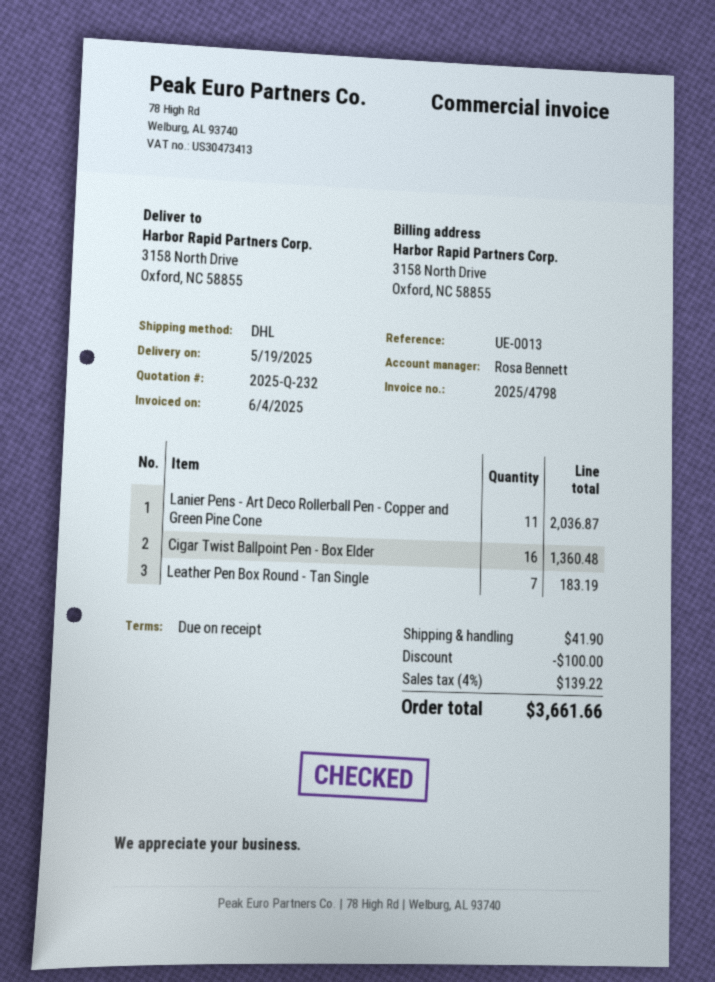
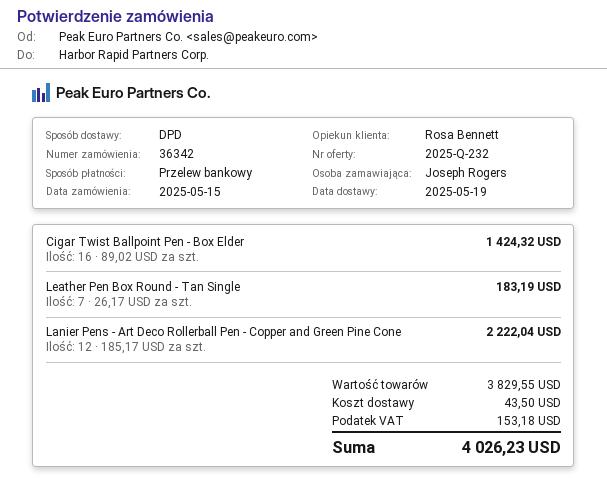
shipping method: DHL -> DPD
Lanier Pens - Art Deco Rollerball Pen - Copper and Green Pine Cone: 11 for 2036.87 -> 12 for 2222.04
Cigar Twist Ballpoint Pen - Box Elder: 16 for 1360.48 -> 16 for 1424.32
discount: 100.00 -> none
shipping: 41.90 -> 43.50
tax: 139.22 -> 153.18
total: 3661.66 -> 4026.23

